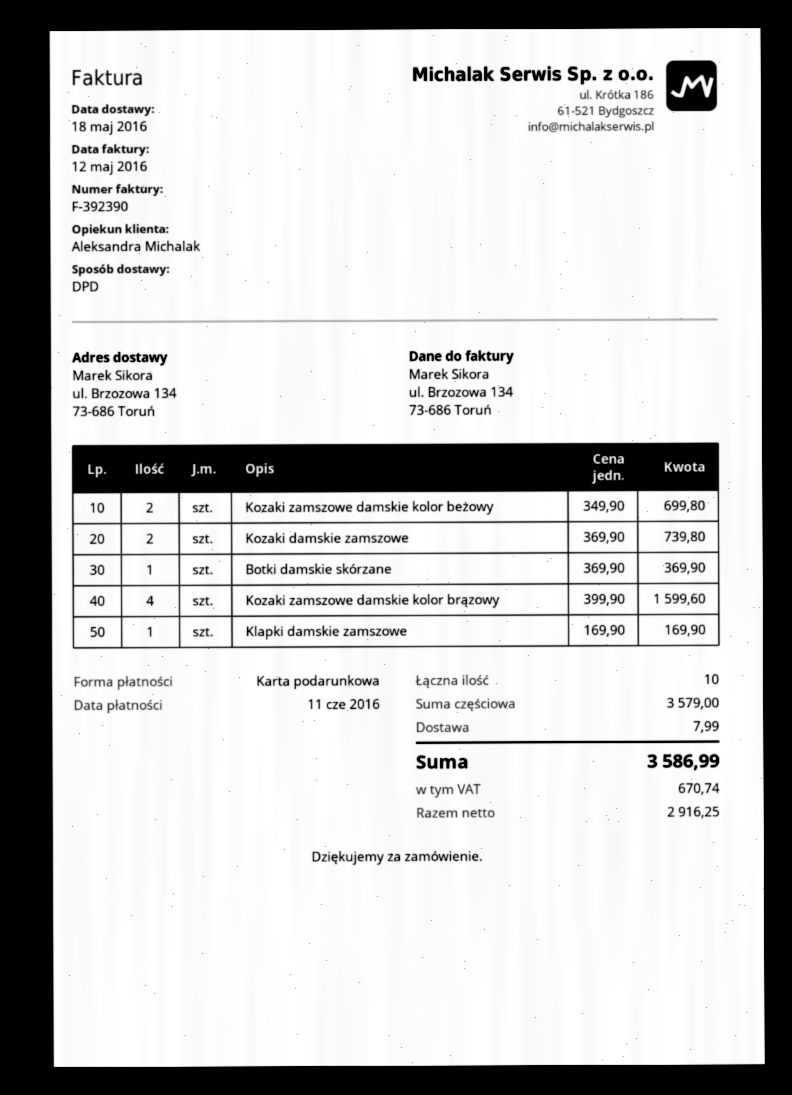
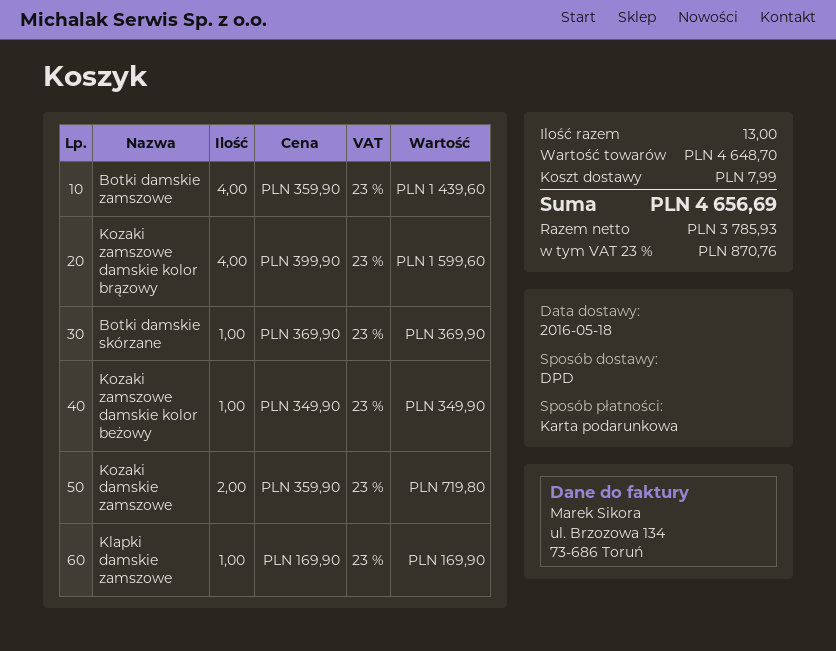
Kozaki zamszowe damskie kolor beżowy: 2 x 349.90 = 699.80 -> 1 x 349.90 = 349.90
Kozaki damskie zamszowe: 2 x 369.90 = 739.80 -> 2 x 359.90 = 719.80
Botki damskie zamszowe: none -> 4 x 359.90 = 1439.60
total quantity: 10 -> 13
subtotal: 3579.00 -> 4648.70
net: 2916.25 -> 3785.93
tax: 670.74 -> 870.76
total: 3586.99 -> 4656.69

